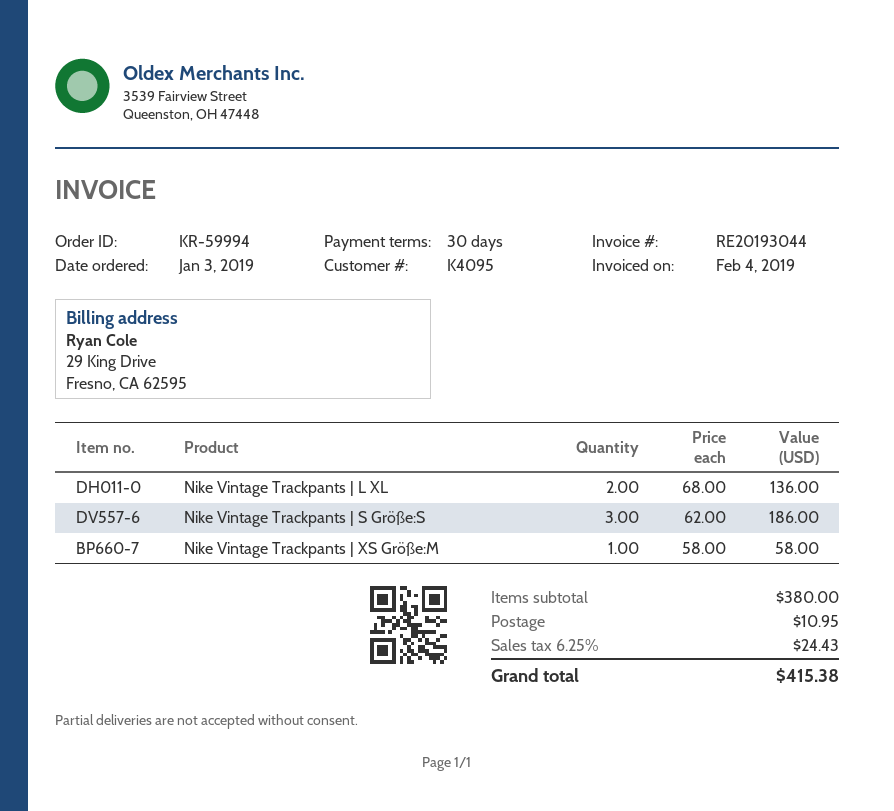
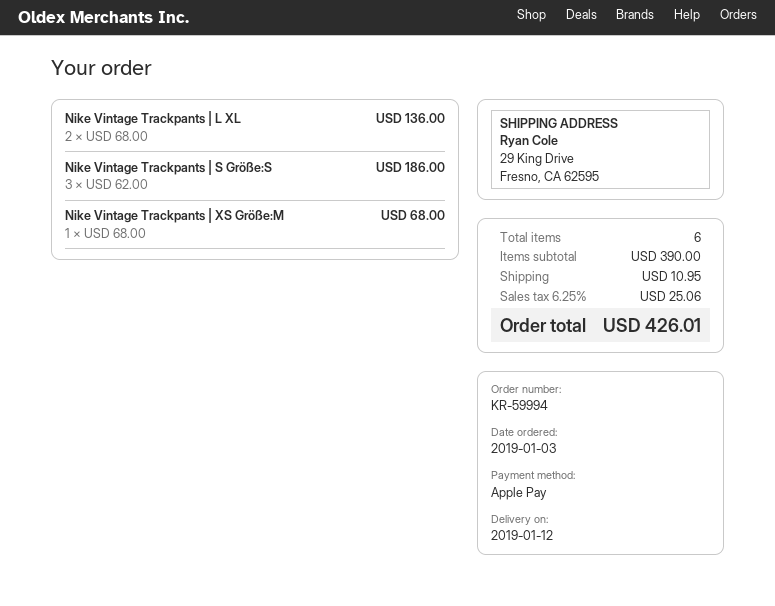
Nike Vintage Trackpants | XS Größe:M: 1 x 58.00 = 58.00 -> 1 x 68.00 = 68.00
subtotal: 380.00 -> 390.00
tax: 6.25% = 24.43 -> 6.25% = 25.06
total: 415.38 -> 426.01

